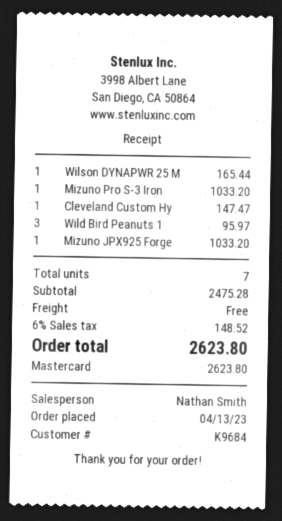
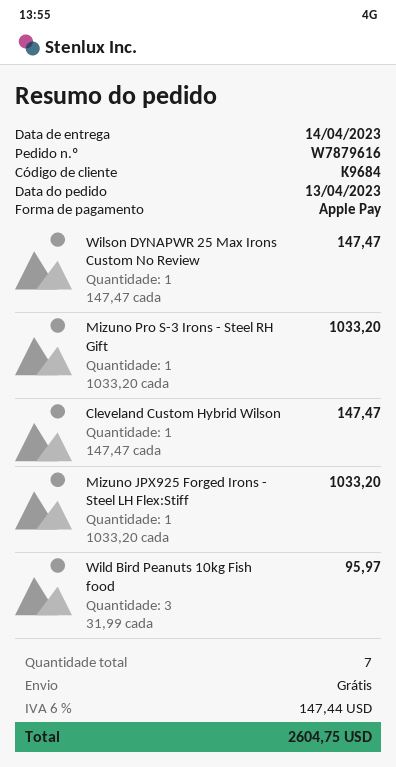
payment method: Mastercard -> Apple Pay
Wilson DYNAPWR 25 M: 1 for 165.44 -> 1 for 147.47
tax: 6% = 148.52 -> 6% = 147.44
total: 2623.80 -> 2604.75

